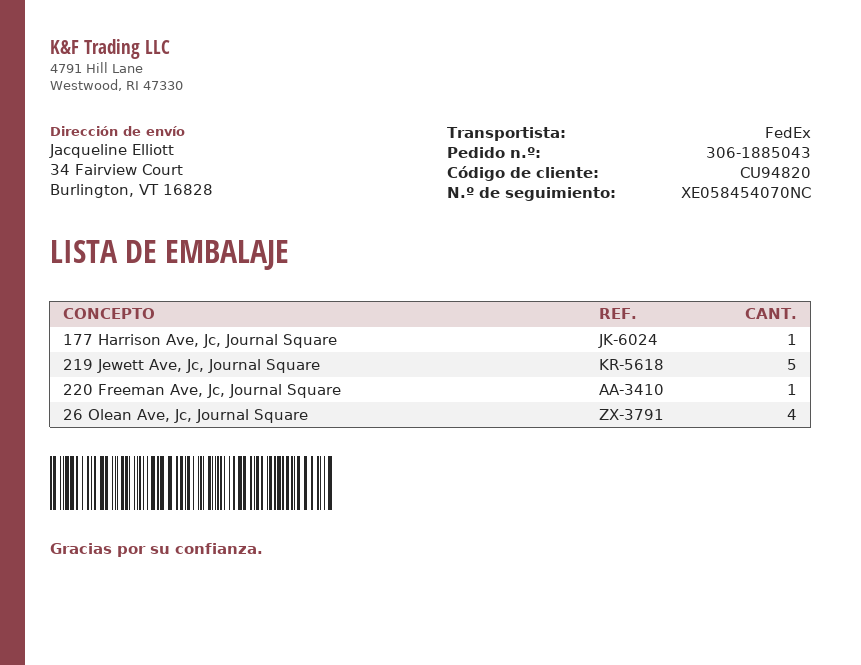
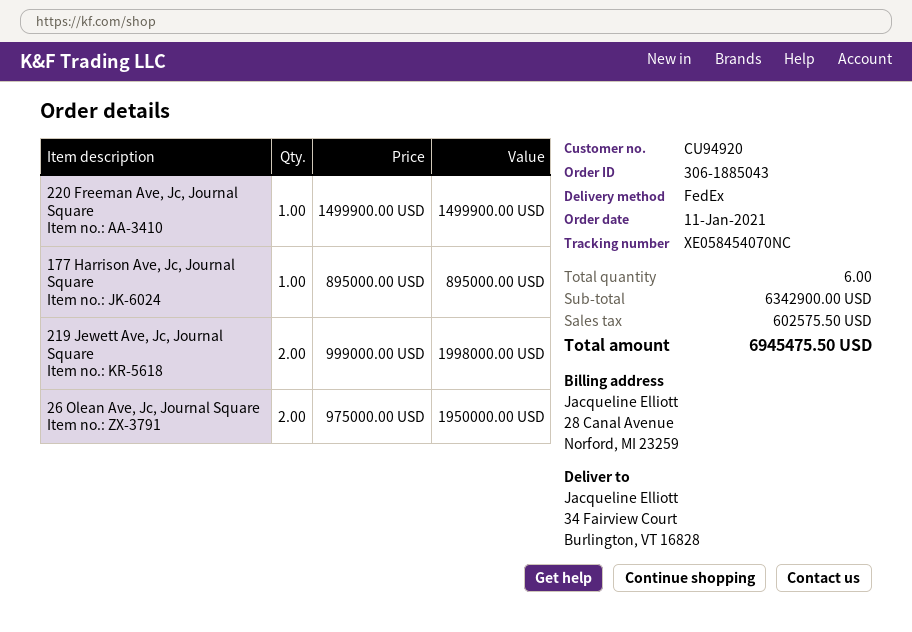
customer number: CU94820 -> CU94920
219 Jewett Ave, Jc, Journal Square: 5 -> 2
26 Olean Ave, Jc, Journal Square: 4 -> 2

